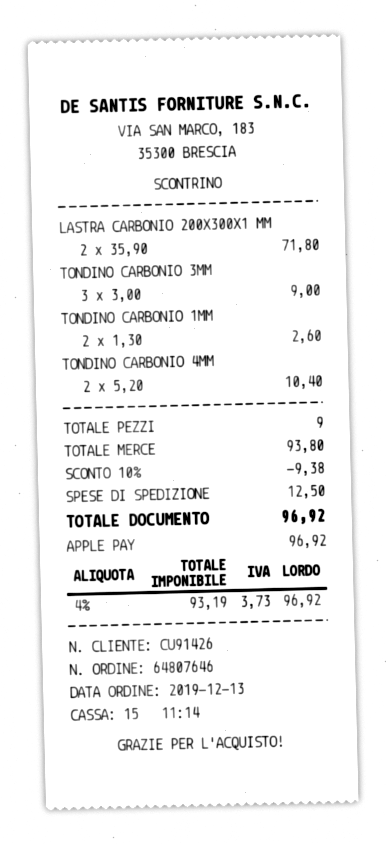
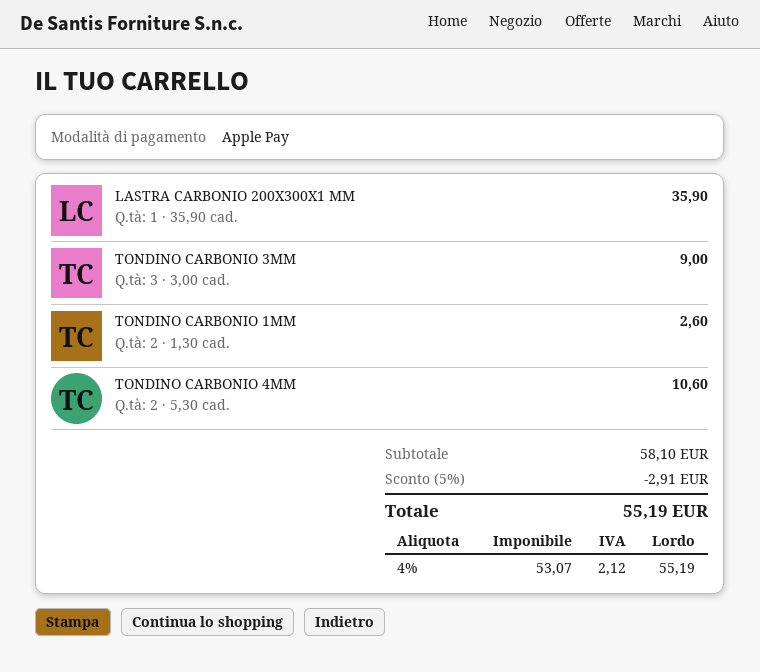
LASTRA CARBONIO 200X300X1 MM: 2 x 35.90 = 71.80 -> 1 x 35.90 = 35.90
TONDINO CARBONIO 4MM: 2 x 5.20 = 10.40 -> 2 x 5.30 = 10.60
subtotal: 93.80 -> 58.10
discount: 10% = 9.38 -> 5% = 2.91
shipping: 12.50 -> none
net: 93.19 -> 53.07
tax: 4% = 3.73 -> 4% = 2.12
total: 96.92 -> 55.19

